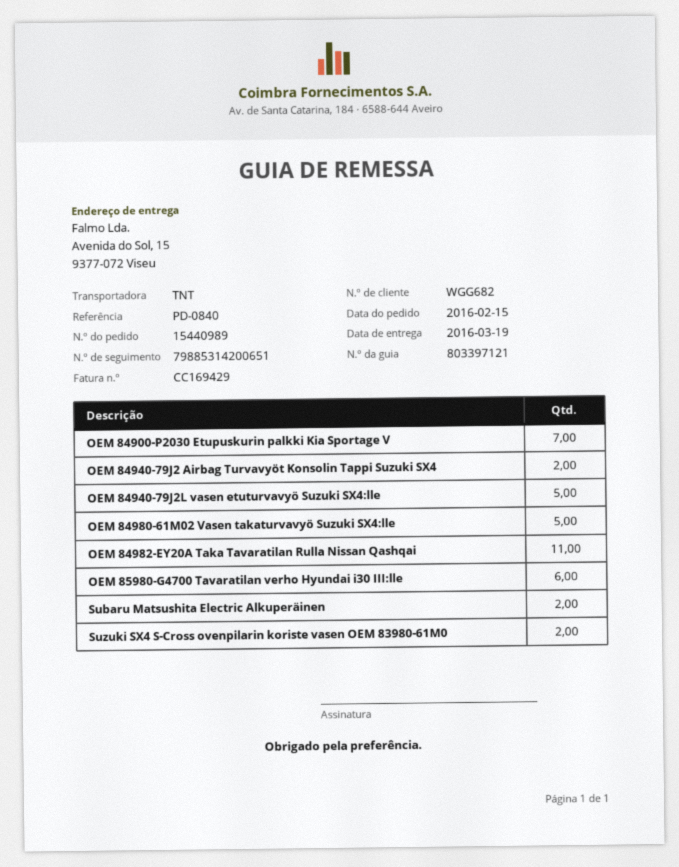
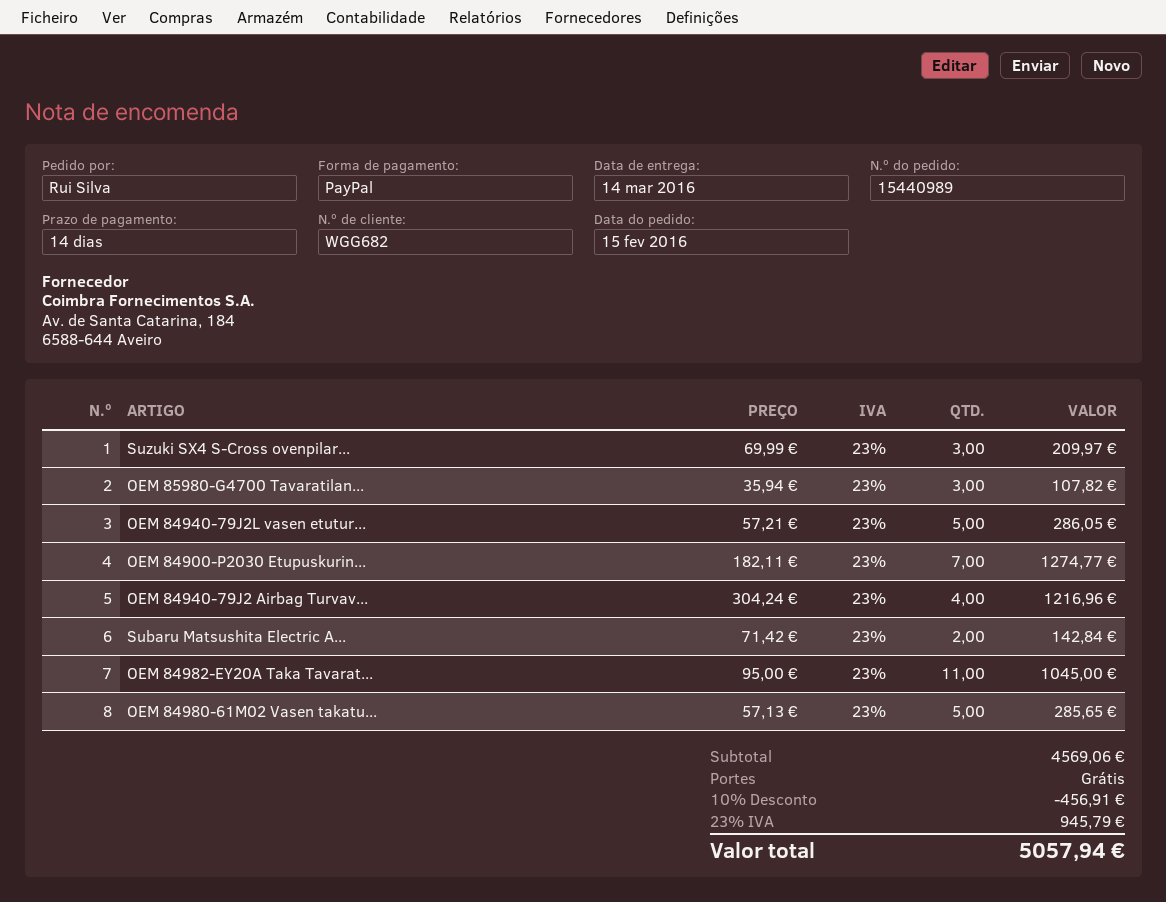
delivery date: 2016-03-19 -> 2016-03-14
OEM 84940-79J2 Airbag Turvavyöt Konsolin Tappi Suzuki SX4: 2 -> 4
OEM 85980-G4700 Tavaratilan verho Hyundai i30 III:lle: 6 -> 3
Suzuki SX4 S-Cross ovenpilarin koriste vasen OEM 83980-61M0: 2 -> 3

